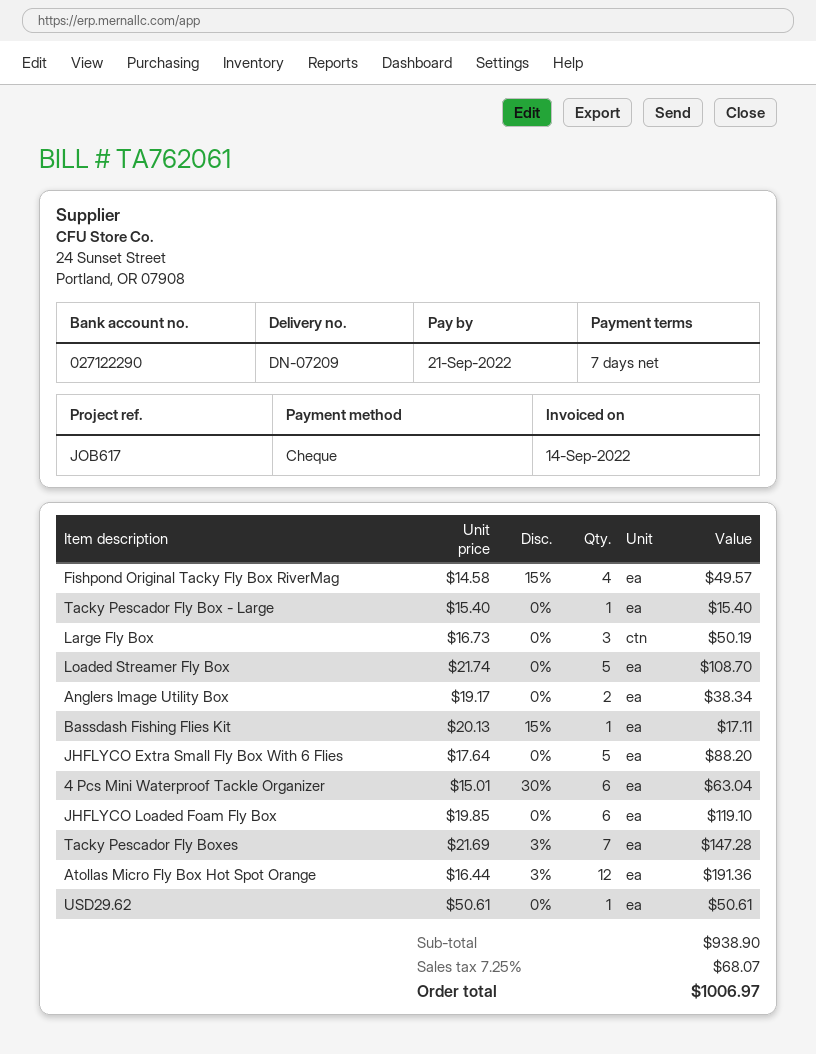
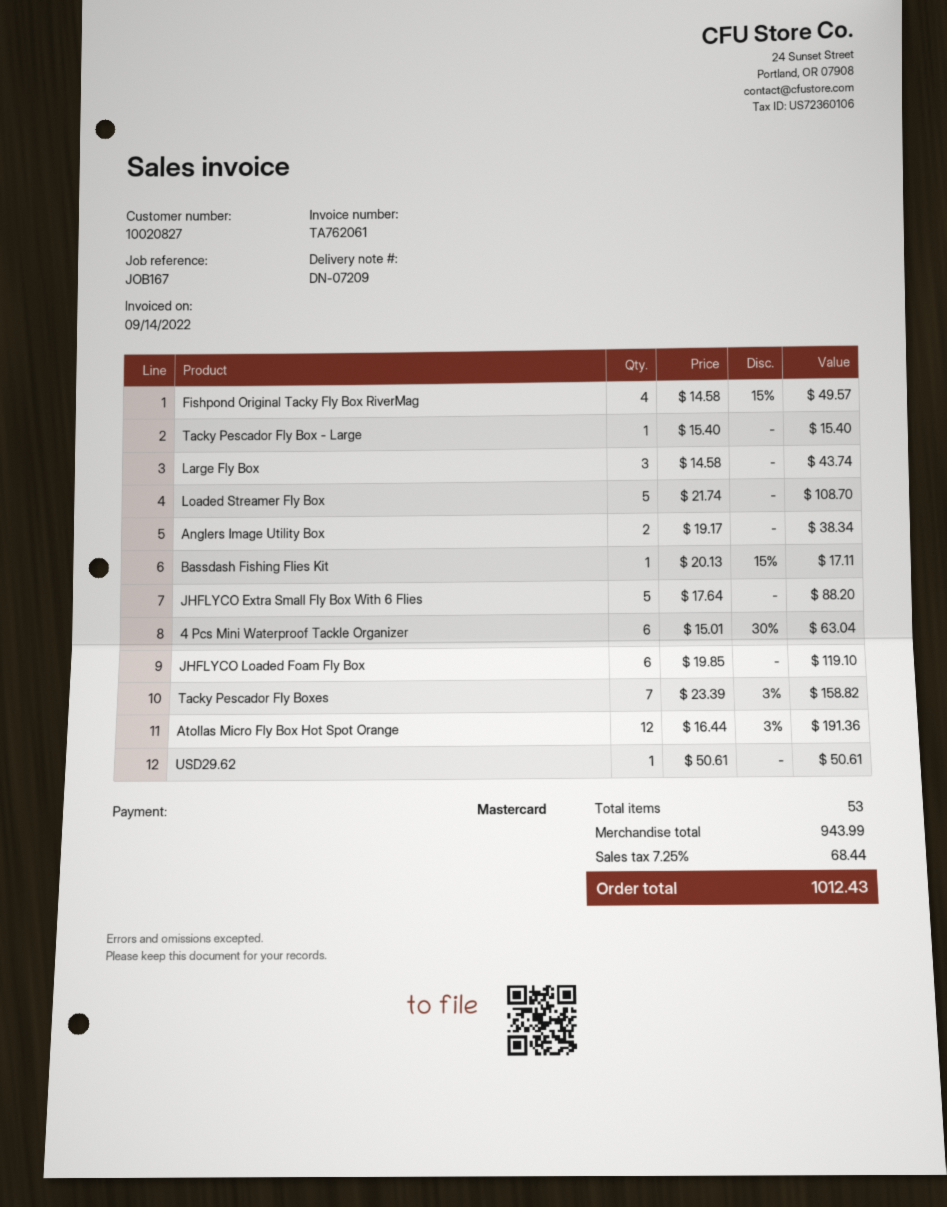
reference: JOB617 -> JOB167
payment method: cheque -> Mastercard
Large Fly Box: 3 x 16.73 = 50.19 -> 3 x 14.58 = 43.74
Tacky Pescador Fly Boxes: 7 x 21.69 - 3% = 147.28 -> 7 x 23.39 - 3% = 158.82
subtotal: 938.90 -> 943.99
tax: 7.25% = 68.07 -> 7.25% = 68.44
total: 1006.97 -> 1012.43

